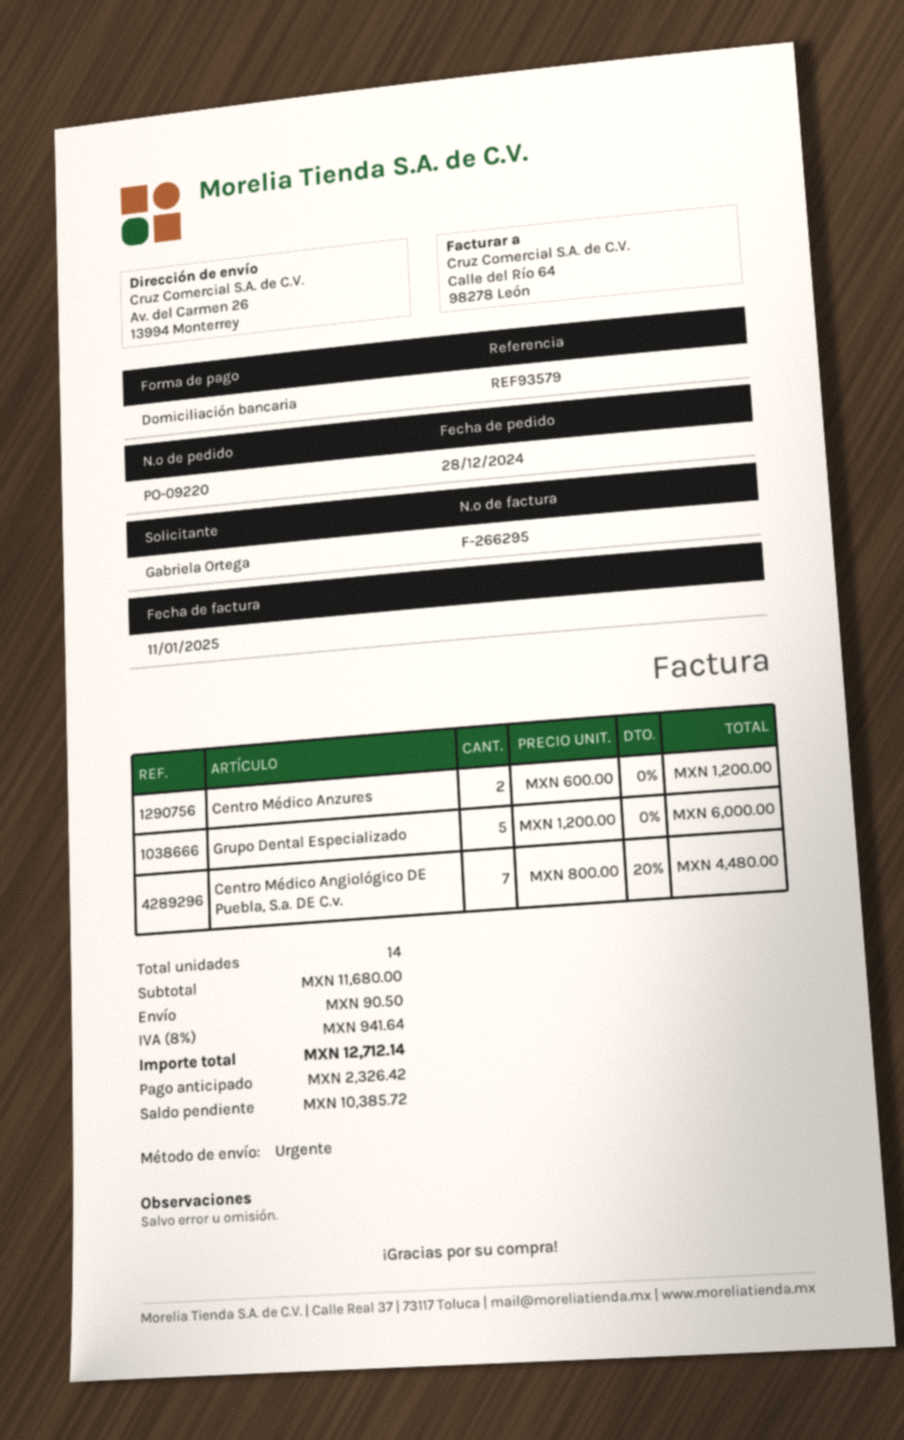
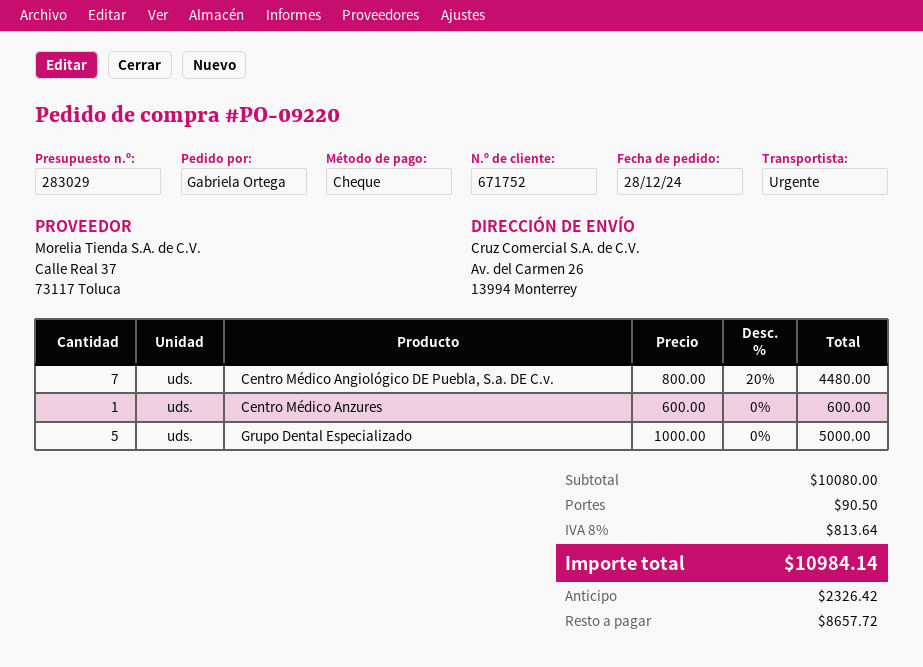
payment method: direct debit -> cheque
Centro Médico Anzures: 2 x 600.00 = 1200.00 -> 1 x 600.00 = 600.00
Grupo Dental Especializado: 5 x 1200.00 = 6000.00 -> 5 x 1000.00 = 5000.00
subtotal: 11680.00 -> 10080.00
tax: 8% = 941.64 -> 8% = 813.64
total: 12712.14 -> 10984.14
balance: 10385.72 -> 8657.72

